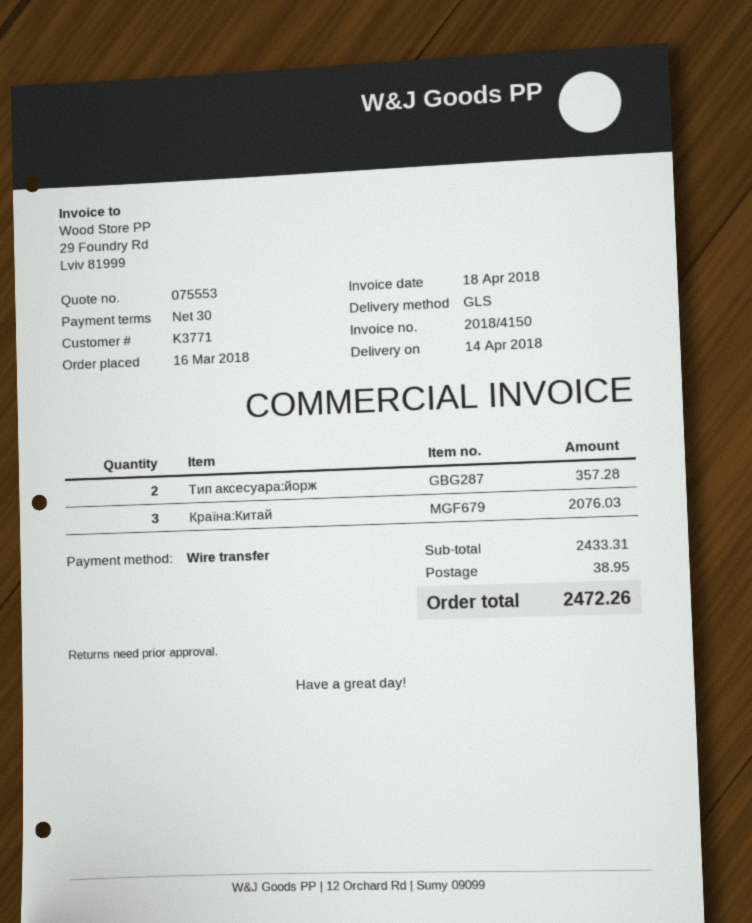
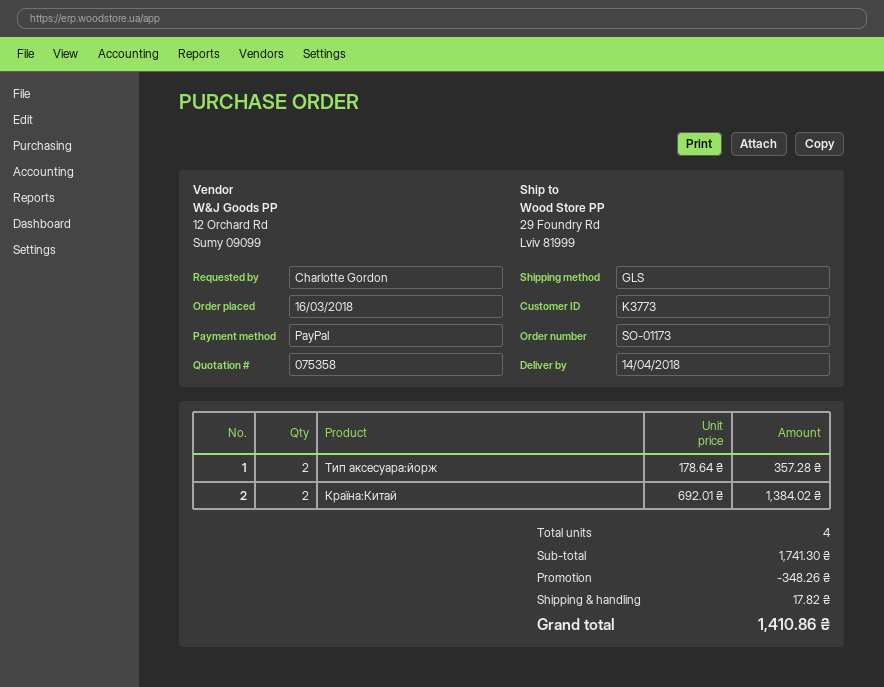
quote number: 075553 -> 075358
customer number: K3771 -> K3773
payment method: bank transfer -> PayPal
Країна:Китай: 3 for 2076.03 -> 2 for 1384.02
subtotal: 2433.31 -> 1741.30
discount: none -> 348.26
shipping: 38.95 -> 17.82
total: 2472.26 -> 1410.86

